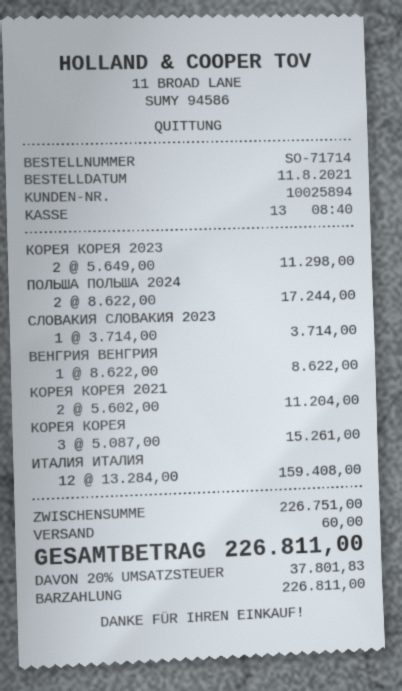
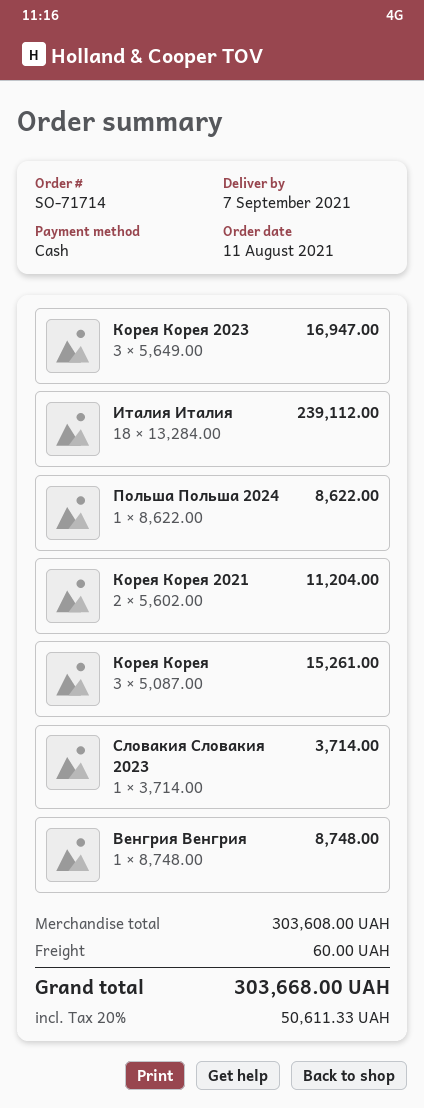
КОРЕЯ КОРЕЯ 2023: 2 x 5649.00 = 11298.00 -> 3 x 5649.00 = 16947.00
ПОЛЬША ПОЛЬША 2024: 2 x 8622.00 = 17244.00 -> 1 x 8622.00 = 8622.00
ВЕНГРИЯ ВЕНГРИЯ: 1 x 8622.00 = 8622.00 -> 1 x 8748.00 = 8748.00
ИТАЛИЯ ИТАЛИЯ: 12 x 13284.00 = 159408.00 -> 18 x 13284.00 = 239112.00
subtotal: 226751.00 -> 303608.00
tax: 20% = 37801.83 -> 20% = 50611.33
total: 226811.00 -> 303668.00

